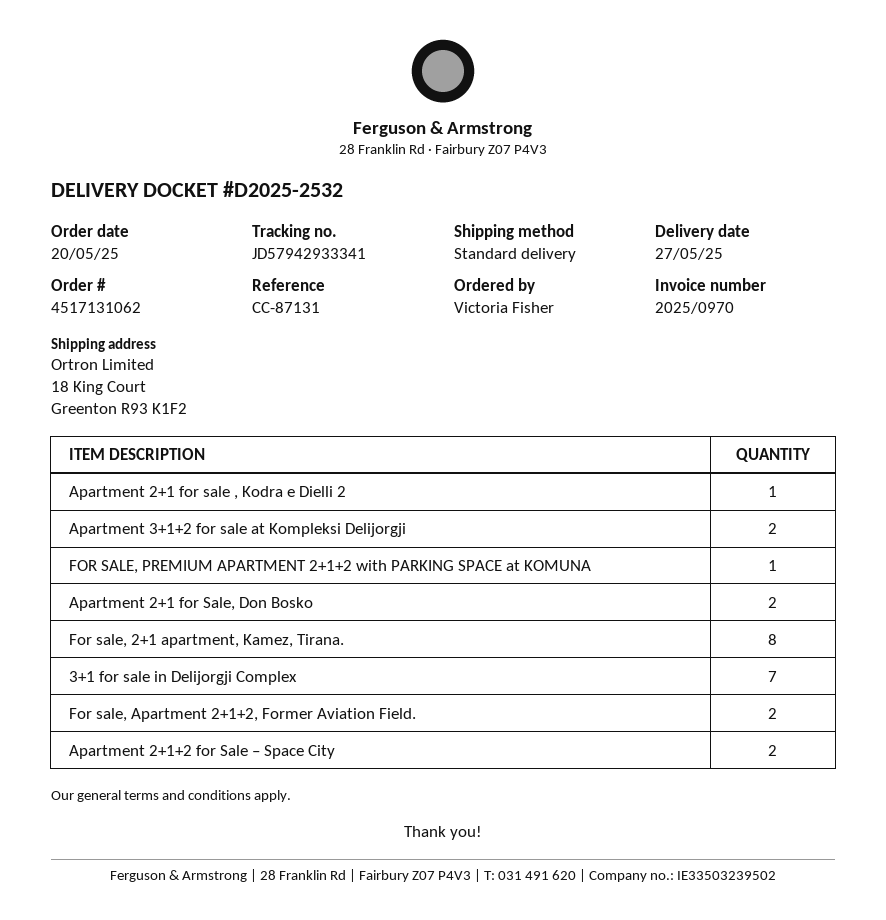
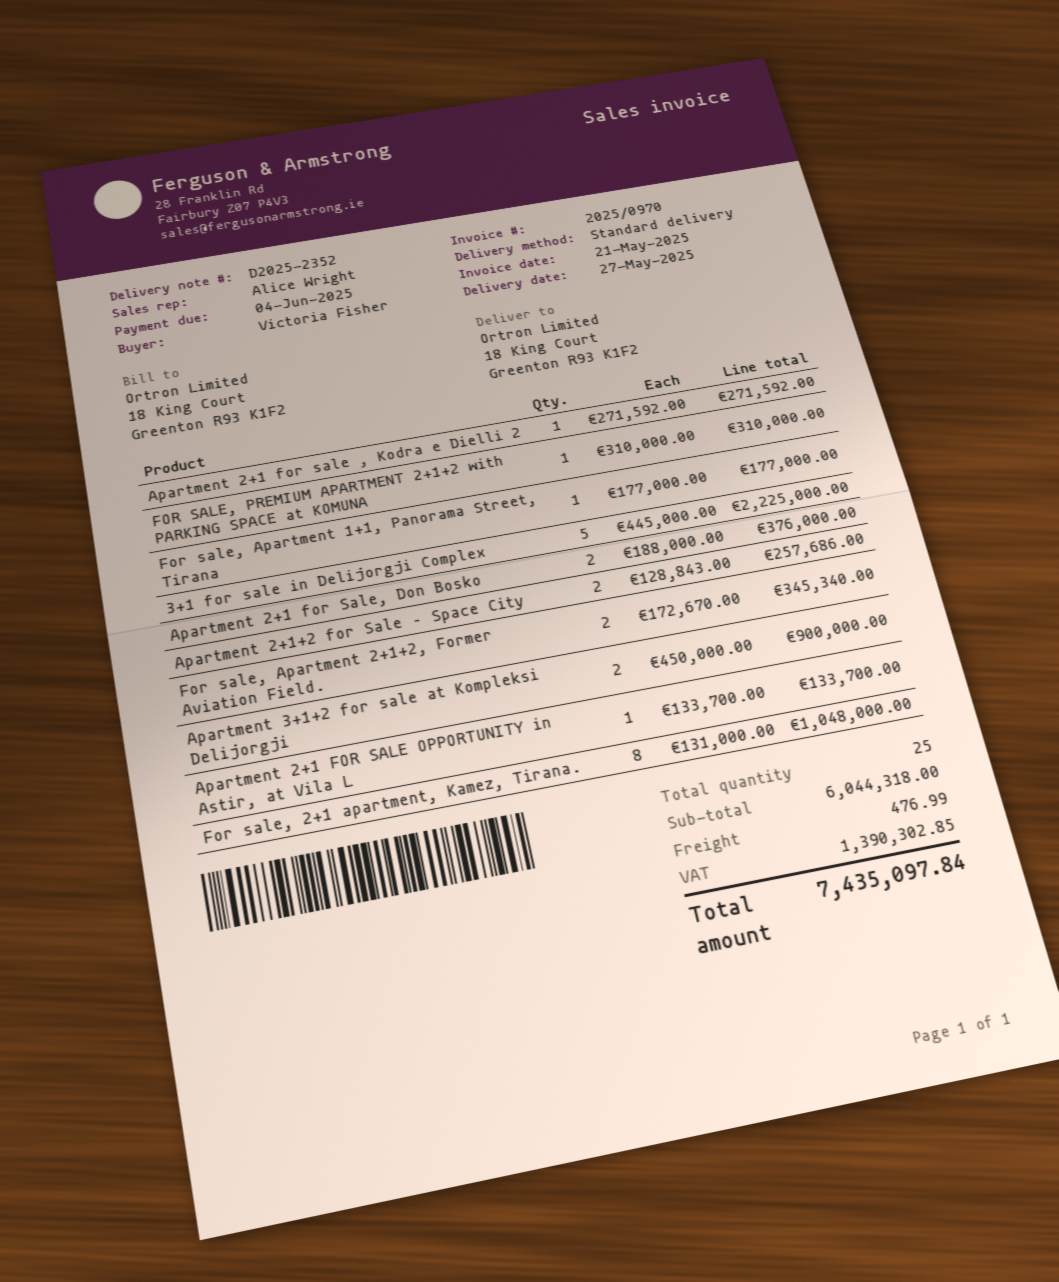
delivery note number: D2025-2532 -> D2025-2352
3+1 for sale in Delijorgji Complex: 7 -> 5
For sale, Apartment 1+1, Panorama Street, Tirana: none -> 1
Apartment 2+1 FOR SALE OPPORTUNITY in Astir, at Vila L: none -> 1

